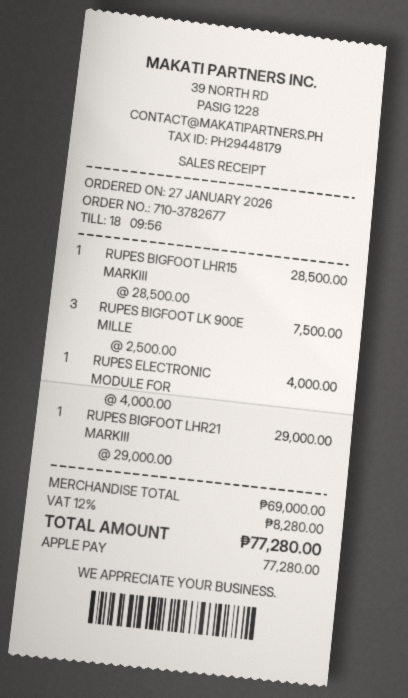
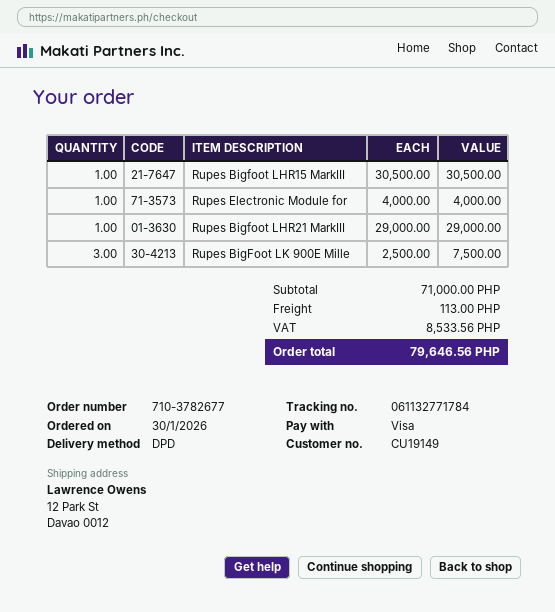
order date: 2026-01-27 -> 2026-01-30
payment method: Apple Pay -> Visa
RUPES BIGFOOT LHR15 MARKIII: 1 x 28500.00 = 28500.00 -> 1 x 30500.00 = 30500.00
subtotal: 69000.00 -> 71000.00
shipping: none -> 113.00
tax: 8280.00 -> 8533.56
total: 77280.00 -> 79646.56

